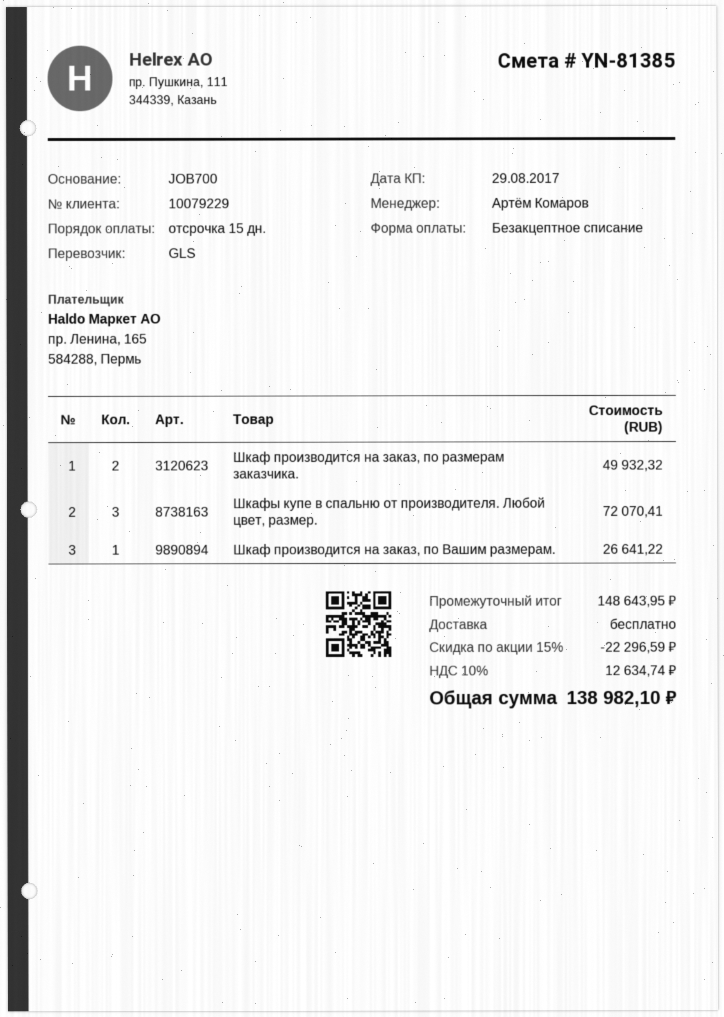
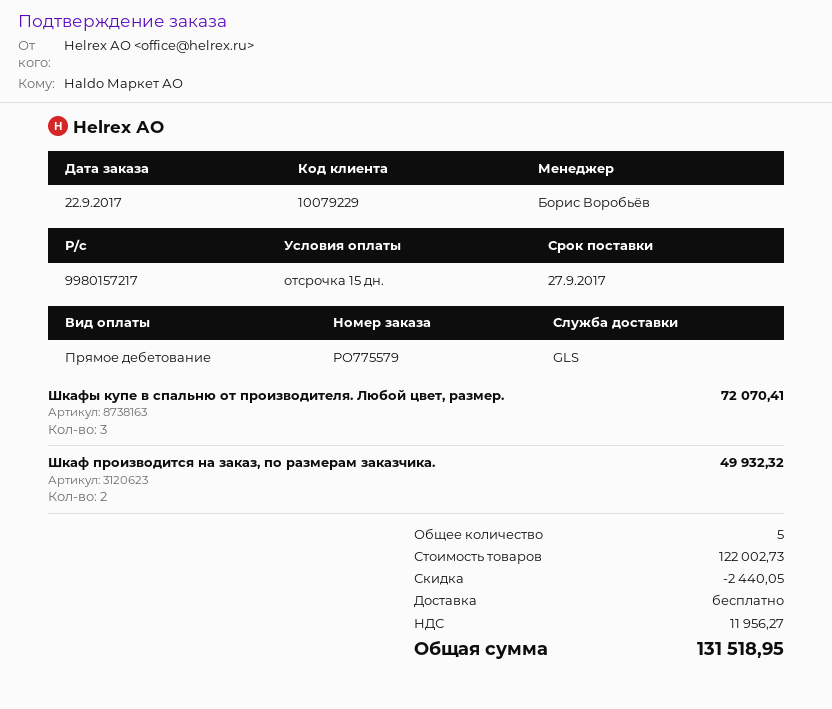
sales rep: Артём Комаров -> Борис Воробьёв
Шкаф производится на заказ, по Вашим размерам.: 1 for 26641.22 -> none
subtotal: 148643.95 -> 122002.73
discount: 22296.59 -> 2440.05
tax: 12634.74 -> 11956.27
total: 138982.10 -> 131518.95

